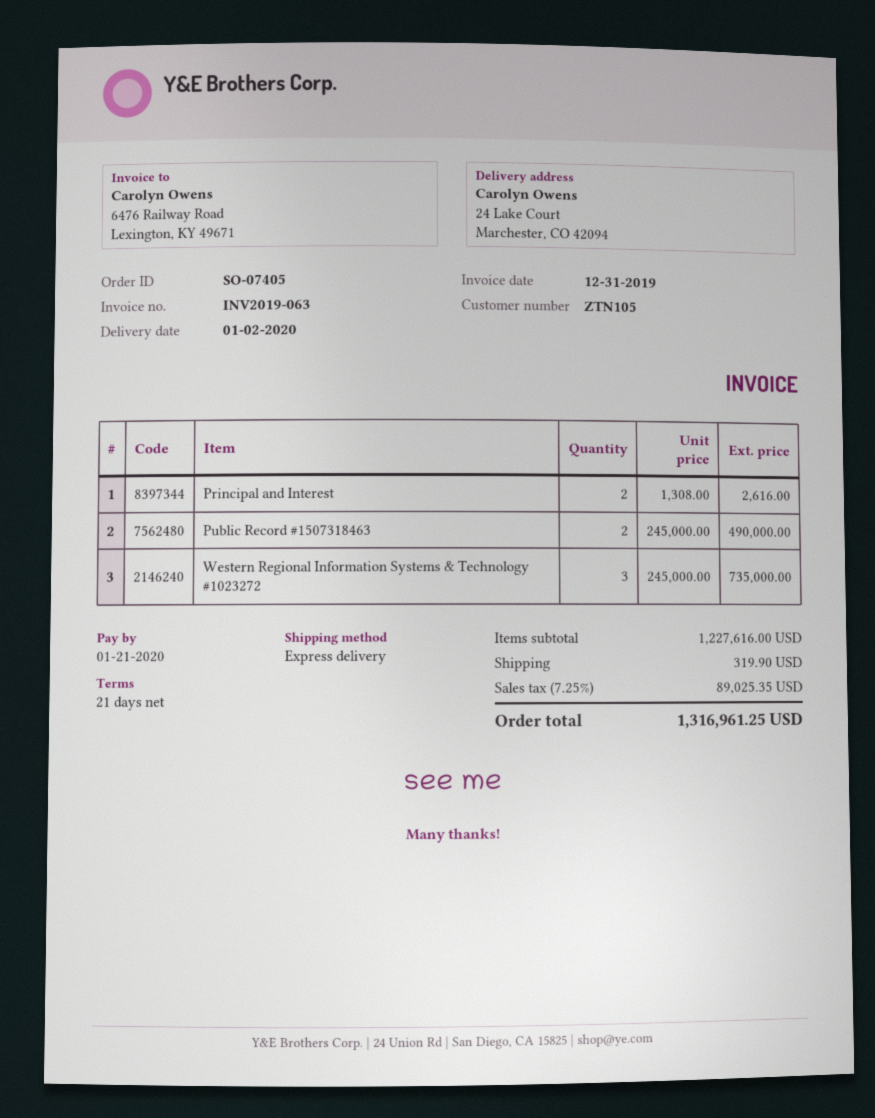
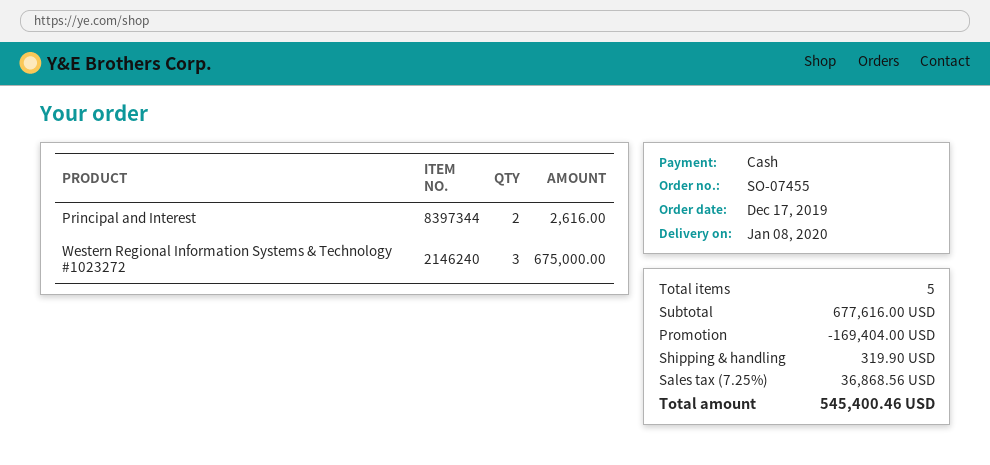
order number: SO-07405 -> SO-07455
delivery date: 2020-01-02 -> 2020-01-08
Public Record #1507318463: 2 for 490000.00 -> none
Western Regional Information Systems & Technology #1023272: 3 for 735000.00 -> 3 for 675000.00
subtotal: 1227616.00 -> 677616.00
discount: none -> 169404.00
tax: 7.25% = 89025.35 -> 7.25% = 36868.56
total: 1316961.25 -> 545400.46

